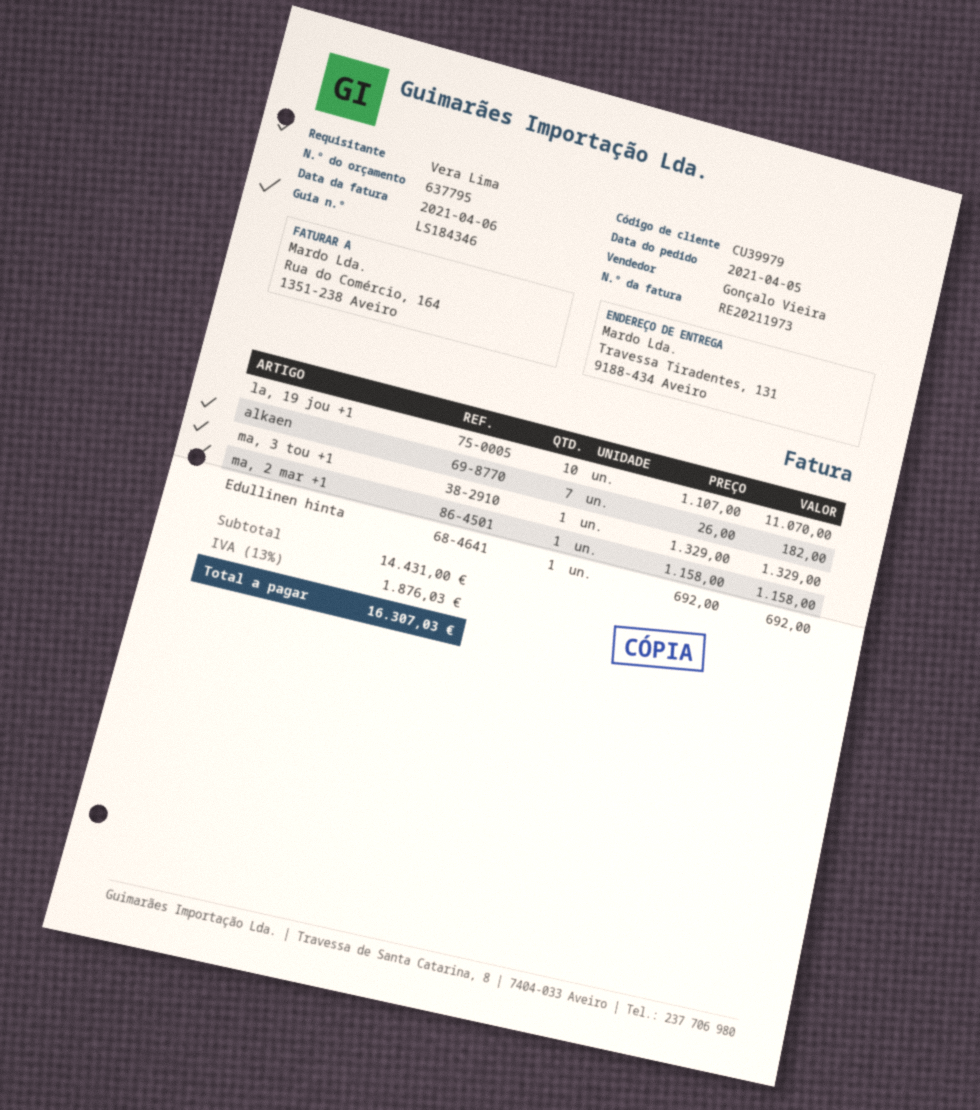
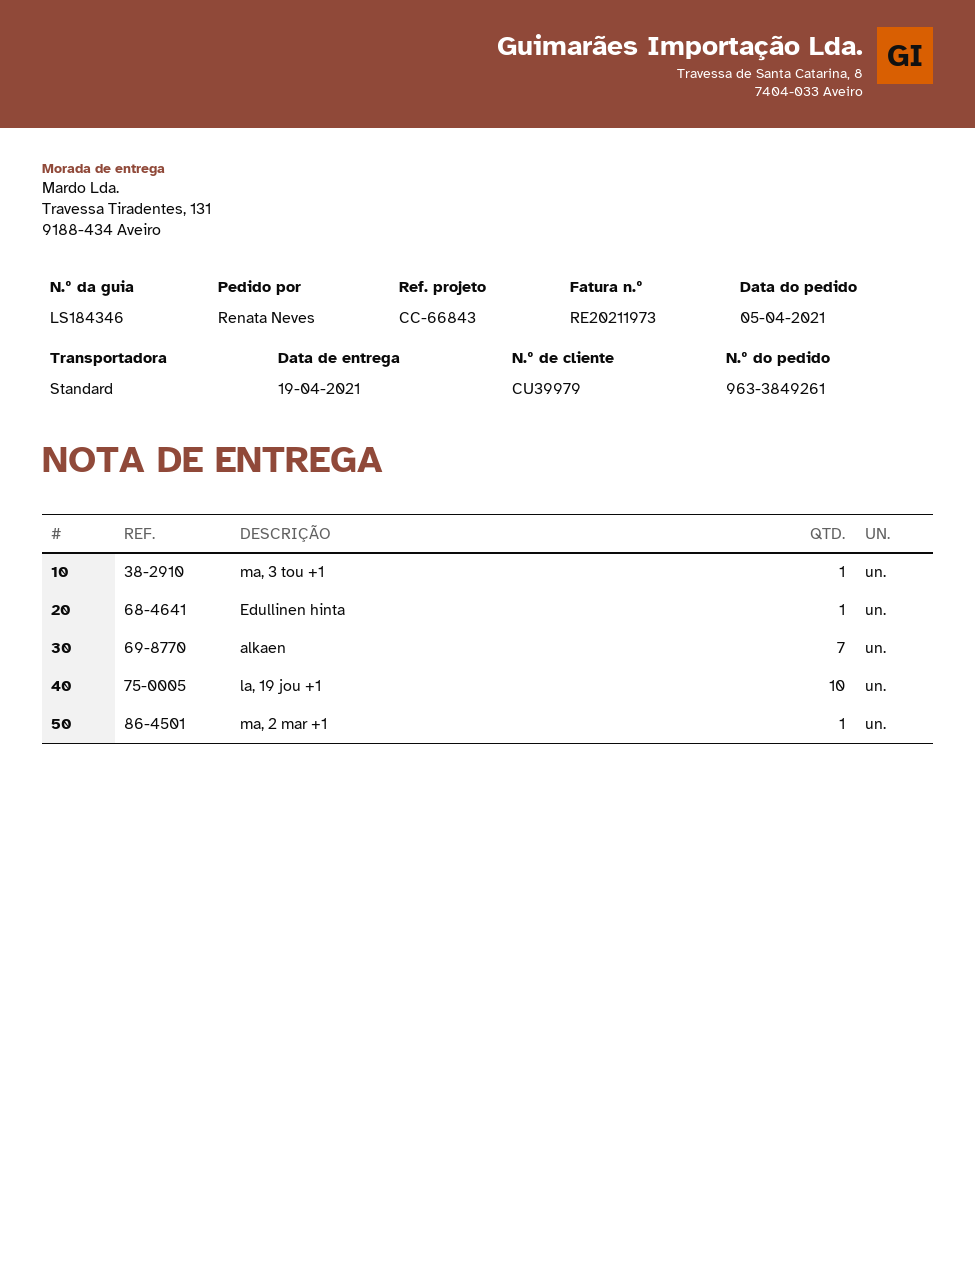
ordered by: Vera Lima -> Renata Neves

